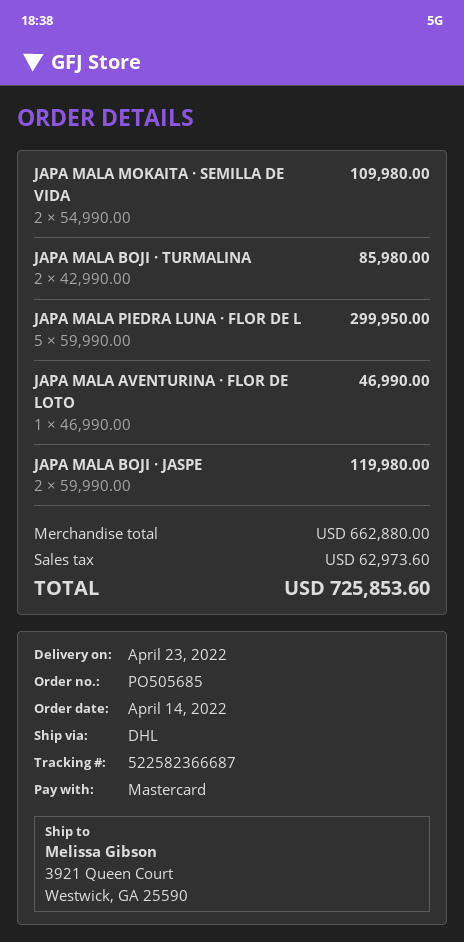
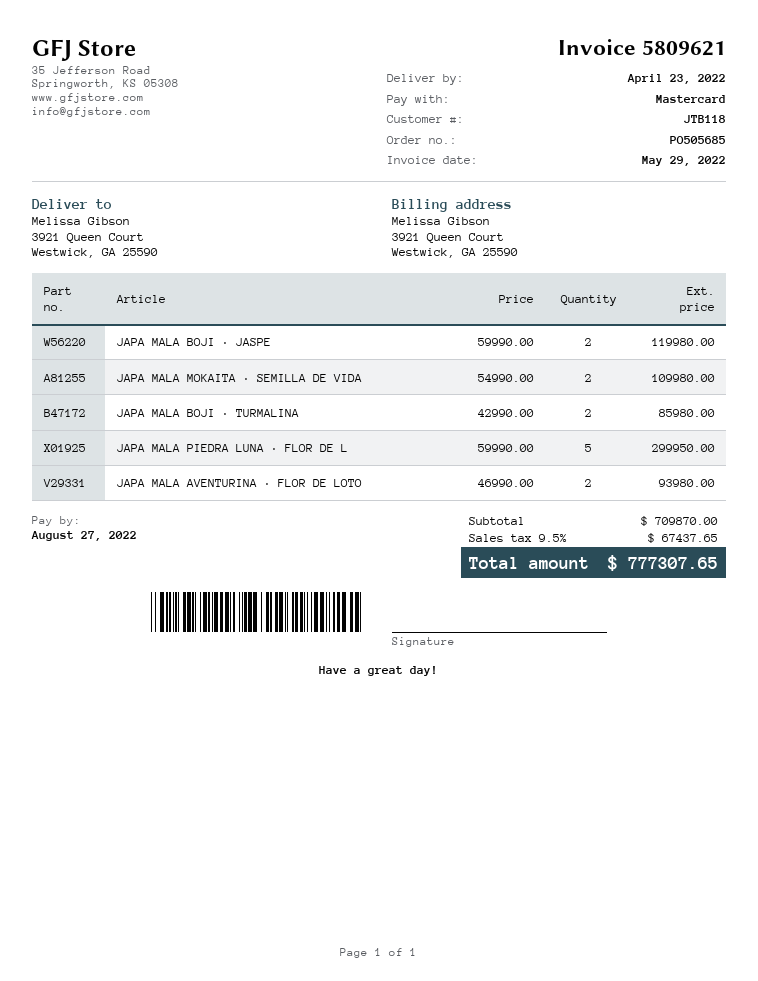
JAPA MALA AVENTURINA · FLOR DE LOTO: 1 x 46990.00 = 46990.00 -> 2 x 46990.00 = 93980.00
subtotal: 662880.00 -> 709870.00
tax: 62973.60 -> 67437.65
total: 725853.60 -> 777307.65

